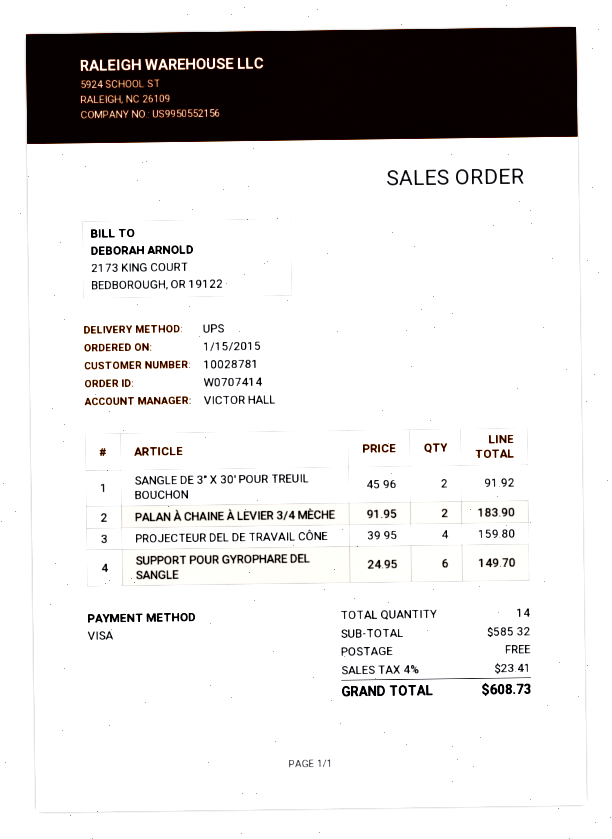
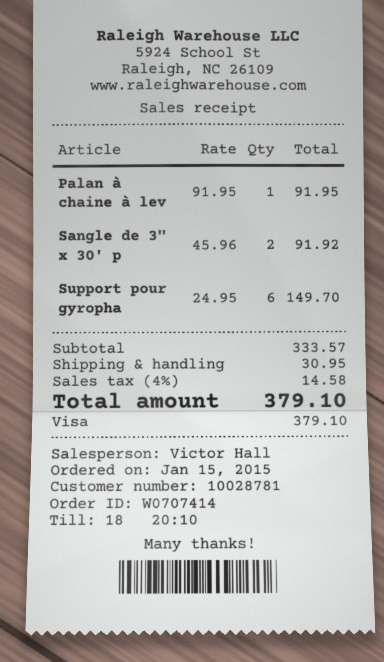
PALAN À CHAINE À LEVIER 3/4 MÈCHE: 2 x 91.95 = 183.90 -> 1 x 91.95 = 91.95
PROJECTEUR DEL DE TRAVAIL CÔNE: 4 x 39.95 = 159.80 -> none
subtotal: 585.32 -> 333.57
shipping: 0.00 -> 30.95
tax: 4% = 23.41 -> 4% = 14.58
total: 608.73 -> 379.10

